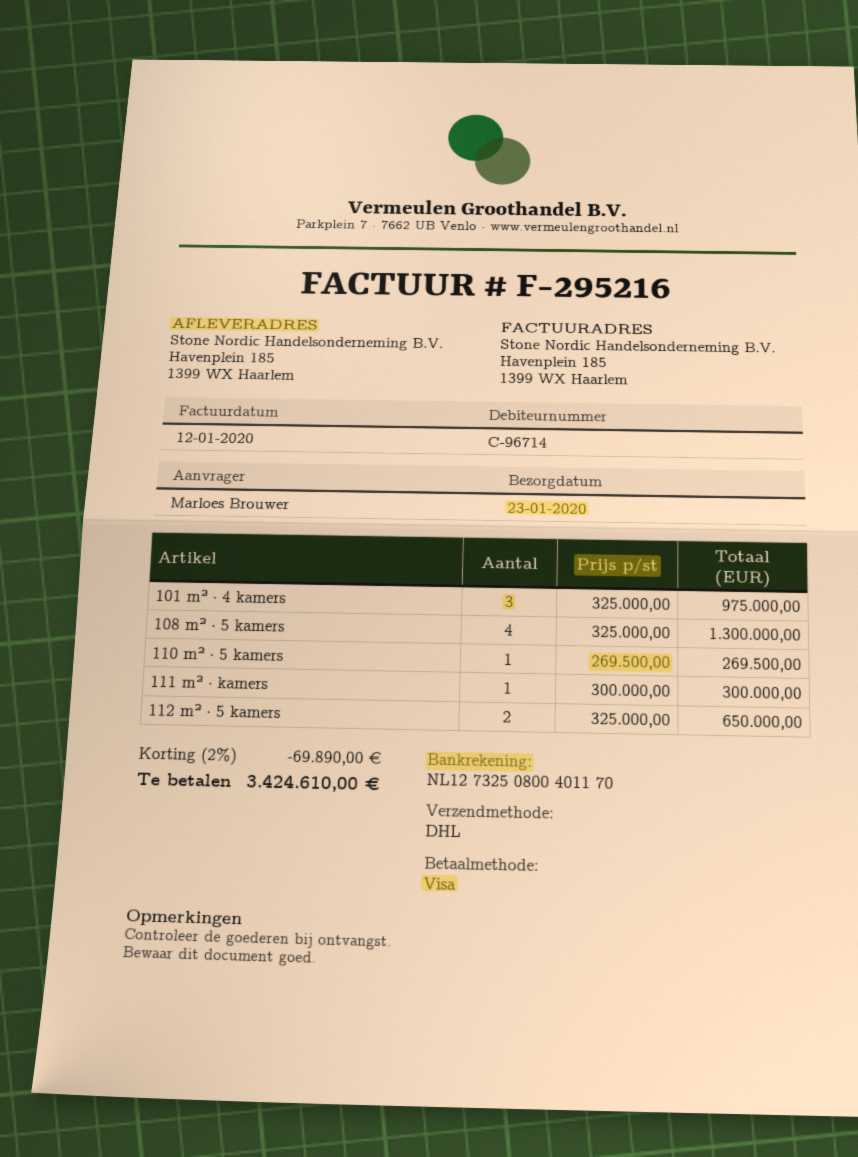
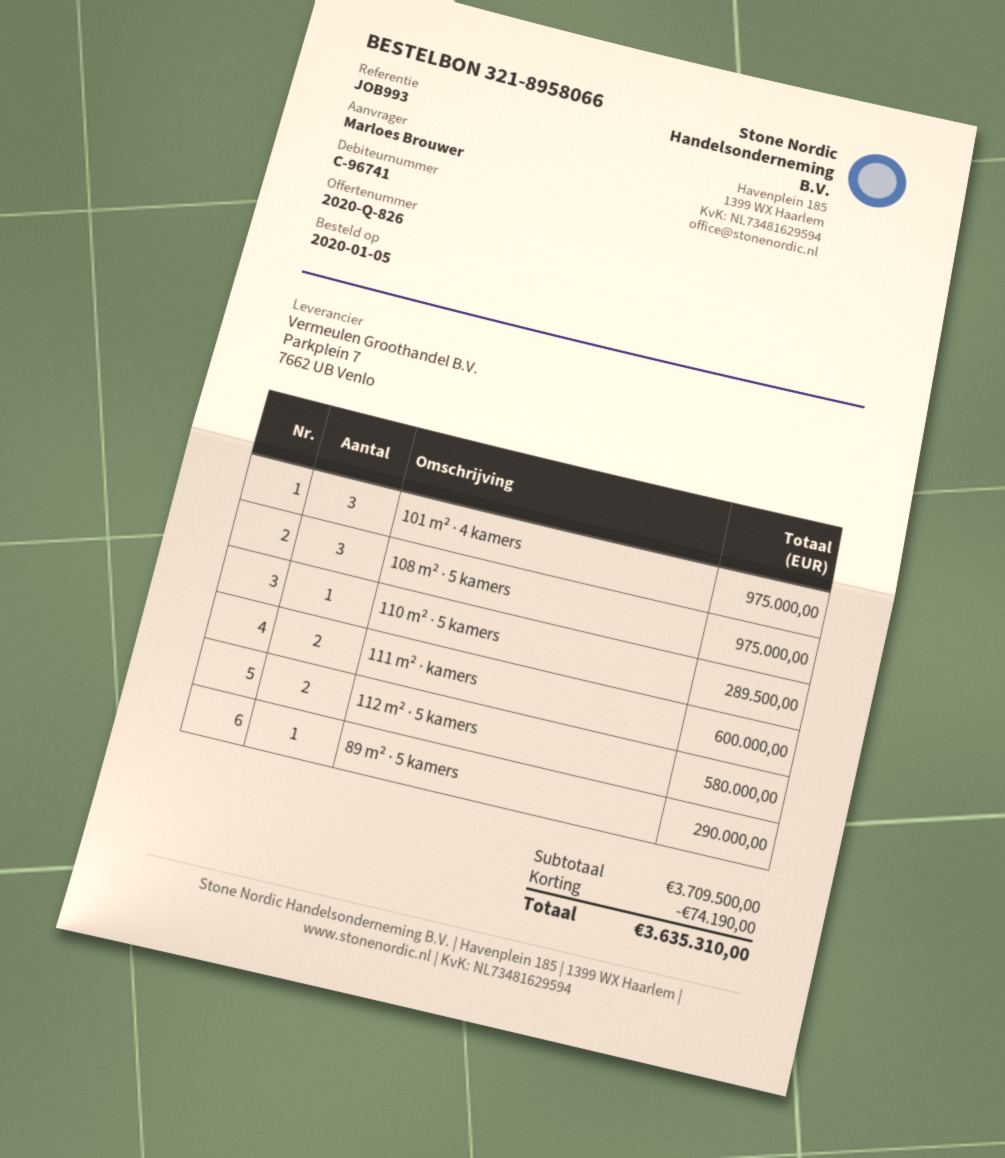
customer number: C-96714 -> C-96741
108 m² · 5 kamers: 4 for 1300000.00 -> 3 for 975000.00
110 m² · 5 kamers: 1 for 269500.00 -> 1 for 289500.00
111 m² · kamers: 1 for 300000.00 -> 2 for 600000.00
112 m² · 5 kamers: 2 for 650000.00 -> 2 for 580000.00
89 m² · 5 kamers: none -> 1 for 290000.00
discount: 69890.00 -> 74190.00
total: 3424610.00 -> 3635310.00

